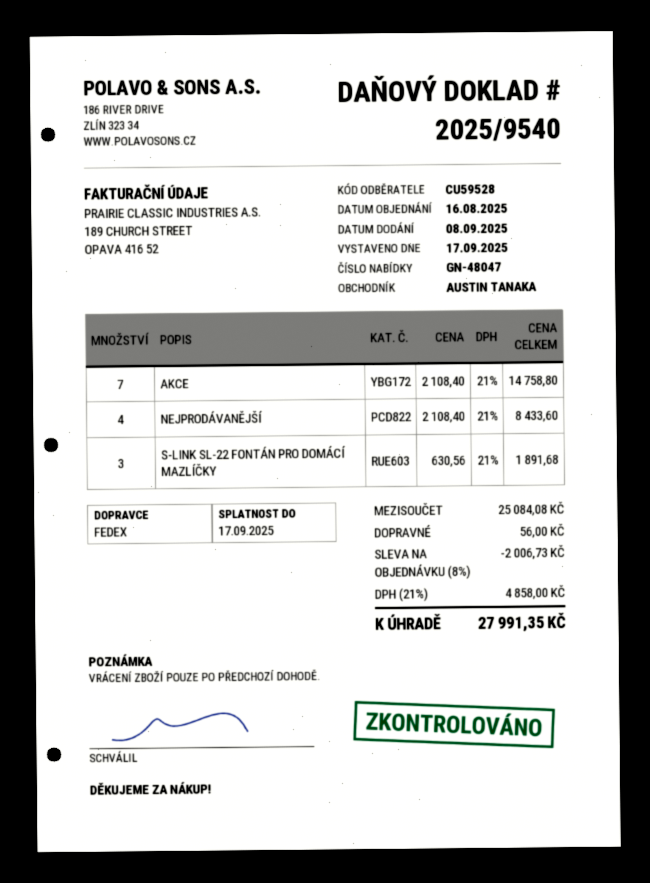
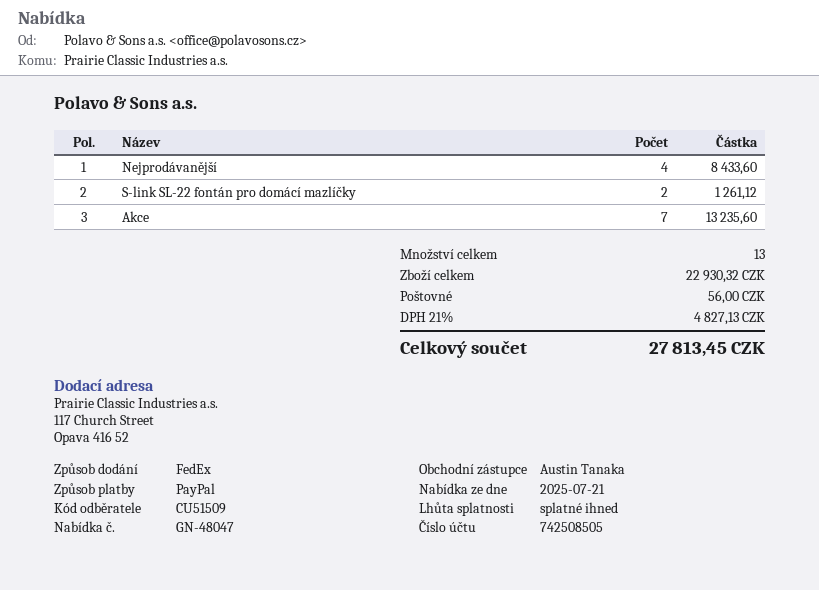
customer number: CU59528 -> CU51509
AKCE: 7 for 14758.80 -> 7 for 13235.60
S-LINK SL-22 FONTÁN PRO DOMÁCÍ MAZLÍČKY: 3 for 1891.68 -> 2 for 1261.12
subtotal: 25084.08 -> 22930.32
discount: 8% = 2006.73 -> none
tax: 21% = 4858.00 -> 21% = 4827.13
total: 27991.35 -> 27813.45

